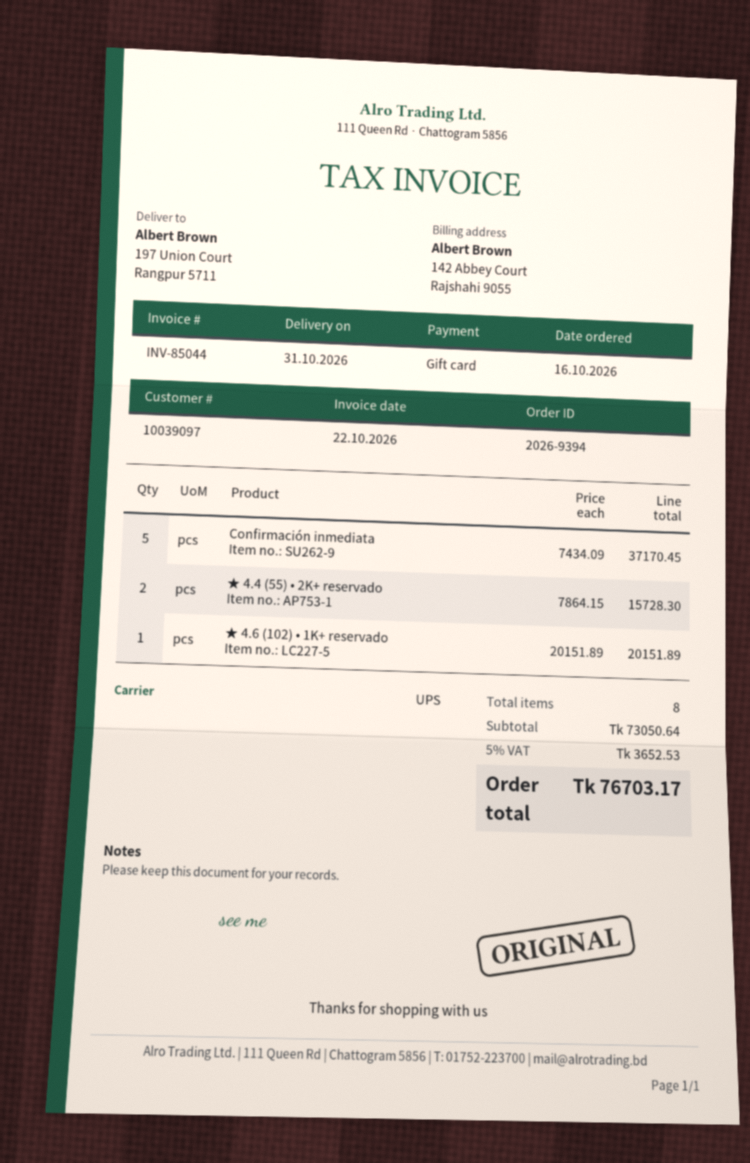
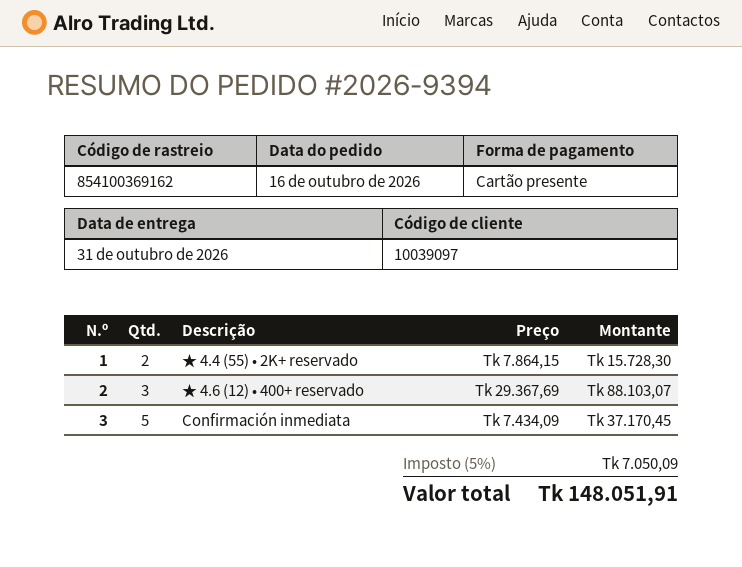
★ 4.6 (102) • 1K+ reservado: 1 x 20151.89 = 20151.89 -> none
★ 4.6 (12) • 400+ reservado: none -> 3 x 29367.69 = 88103.07
tax: 5% = 3652.53 -> 5% = 7050.09
total: 76703.17 -> 148051.91

